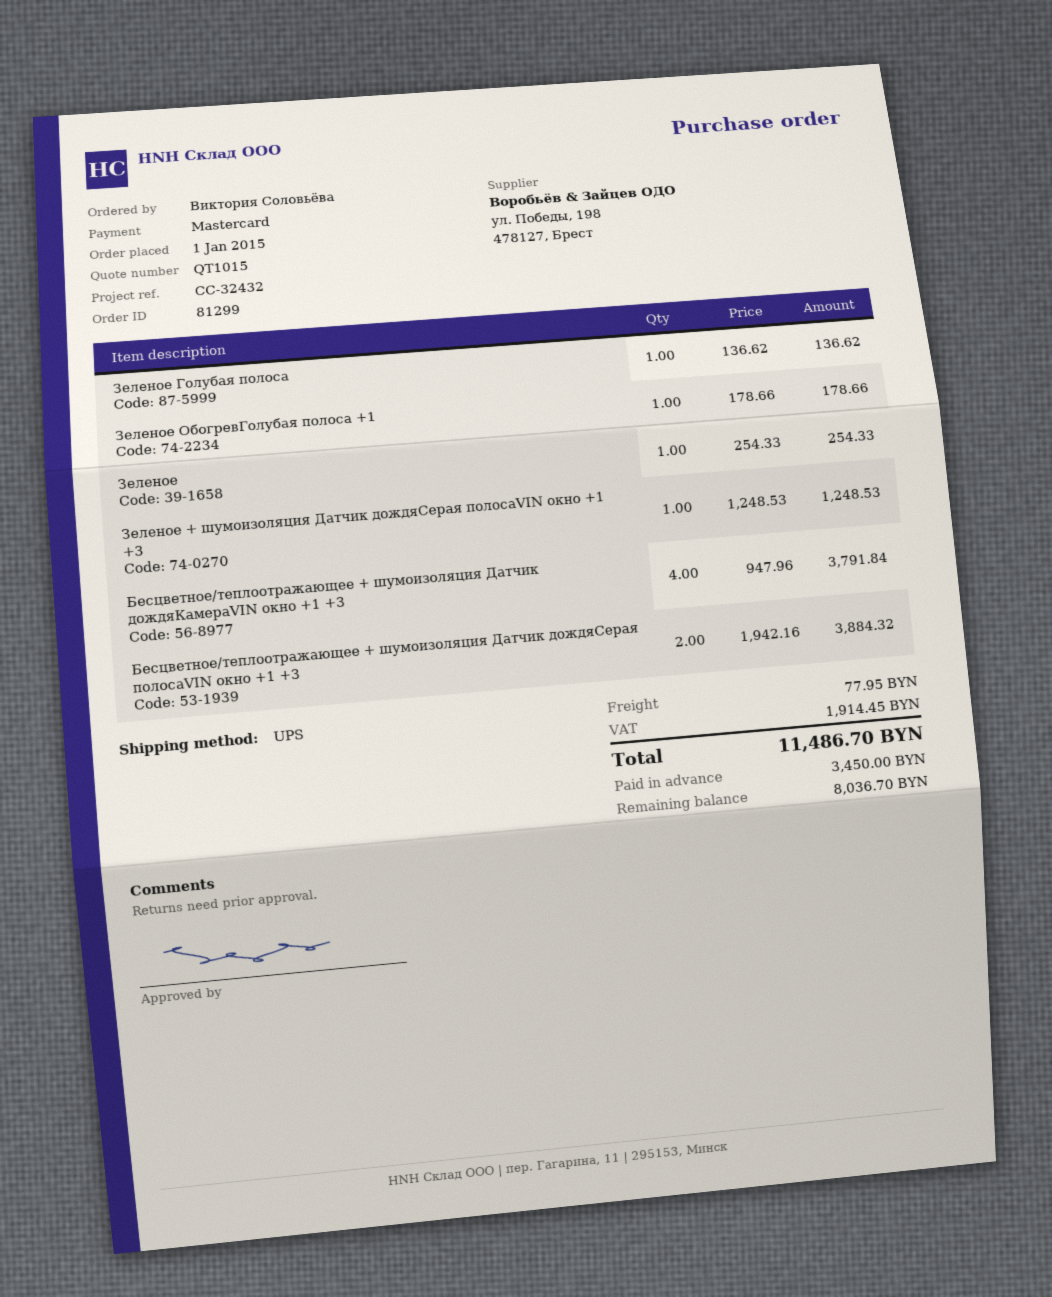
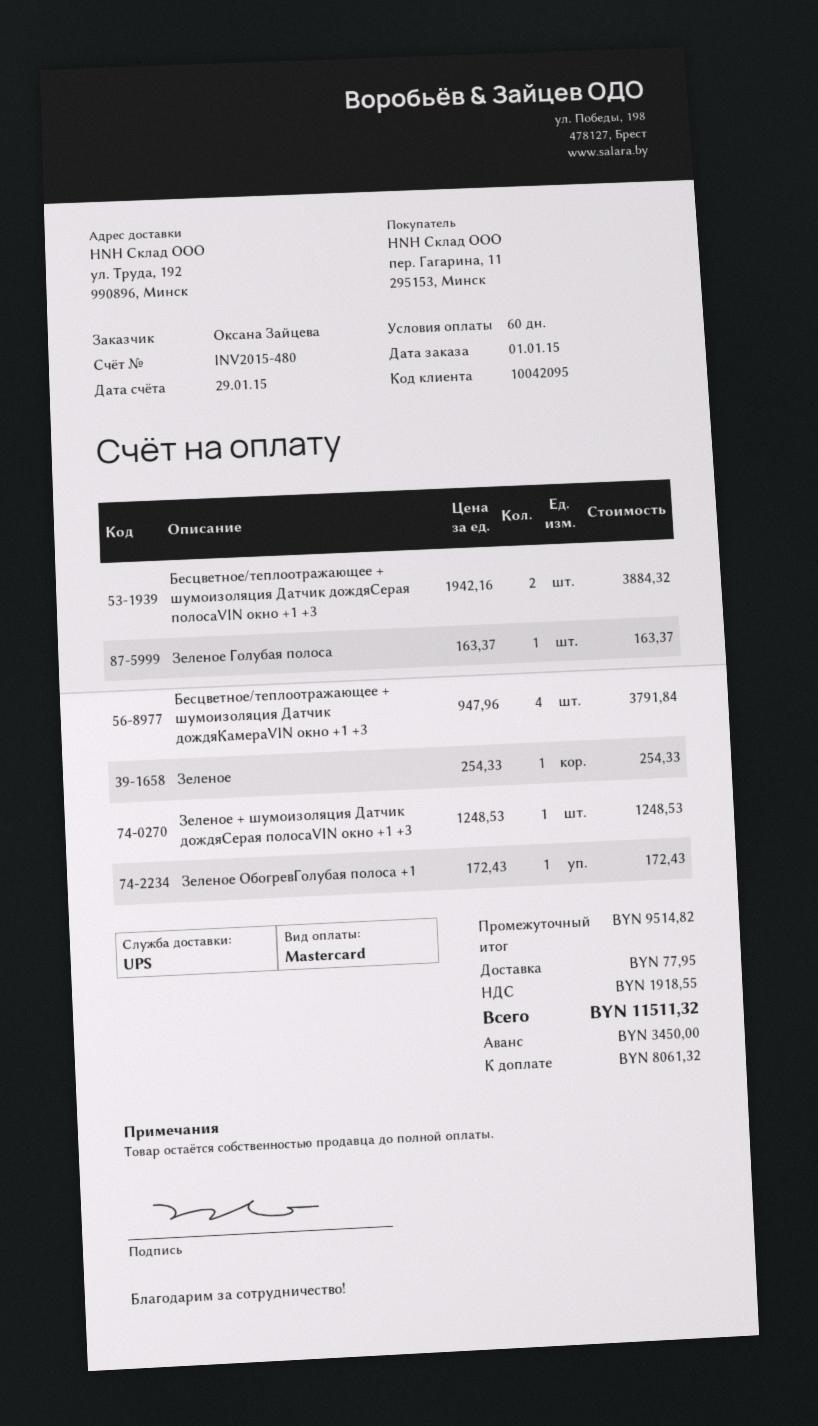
ordered by: Виктория Соловьёва -> Оксана Зайцева
Зеленое Голубая полоса: 1 x 136.62 = 136.62 -> 1 x 163.37 = 163.37
Зеленое ОбогревГолубая полоса +1: 1 x 178.66 = 178.66 -> 1 x 172.43 = 172.43
tax: 1914.45 -> 1918.55
total: 11486.70 -> 11511.32
balance: 8036.70 -> 8061.32

